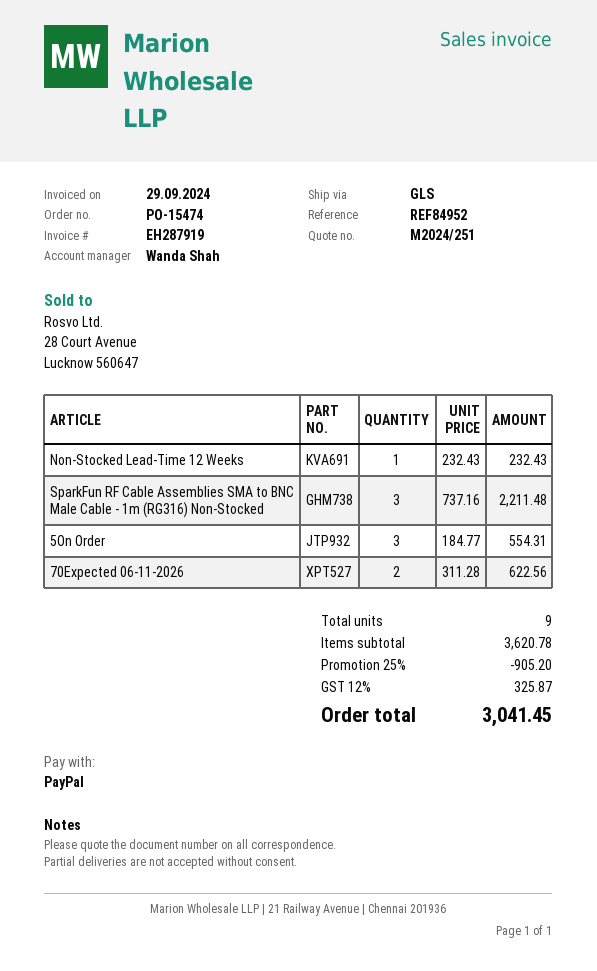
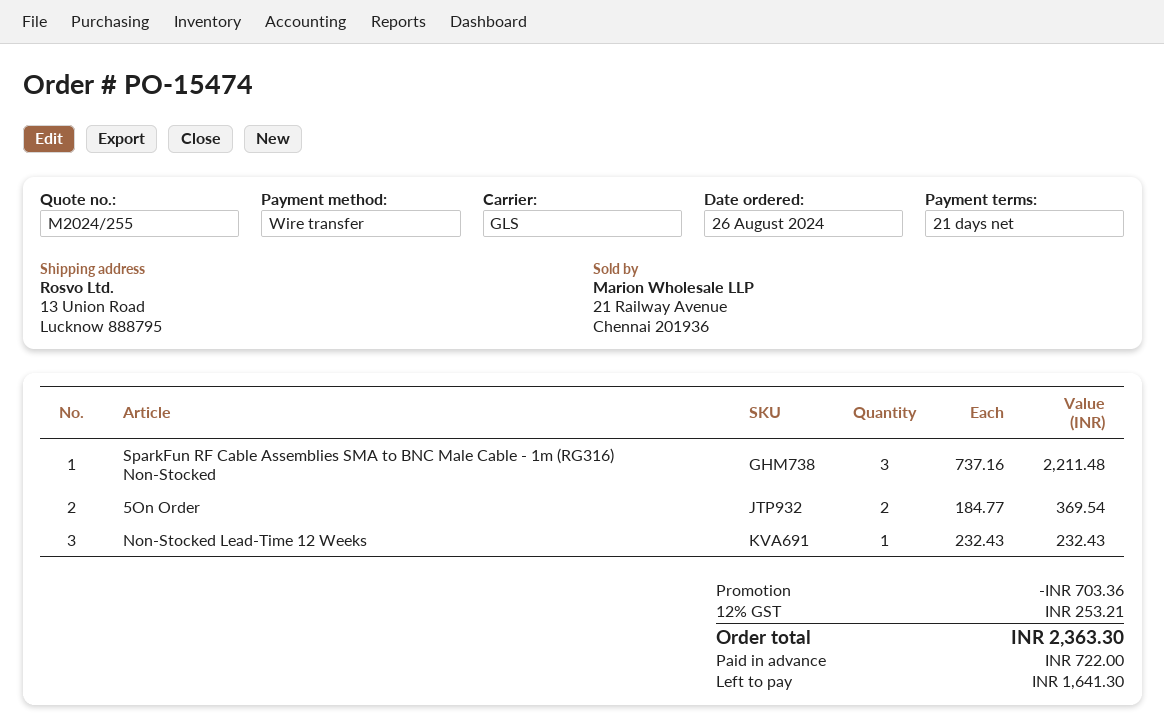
quote number: M2024/251 -> M2024/255
payment method: PayPal -> bank transfer
5On Order: 3 x 184.77 = 554.31 -> 2 x 184.77 = 369.54
70Expected 06-11-2026: 2 x 311.28 = 622.56 -> none
discount: 905.20 -> 703.36
tax: 12% = 325.87 -> 12% = 253.21
total: 3041.45 -> 2363.30

